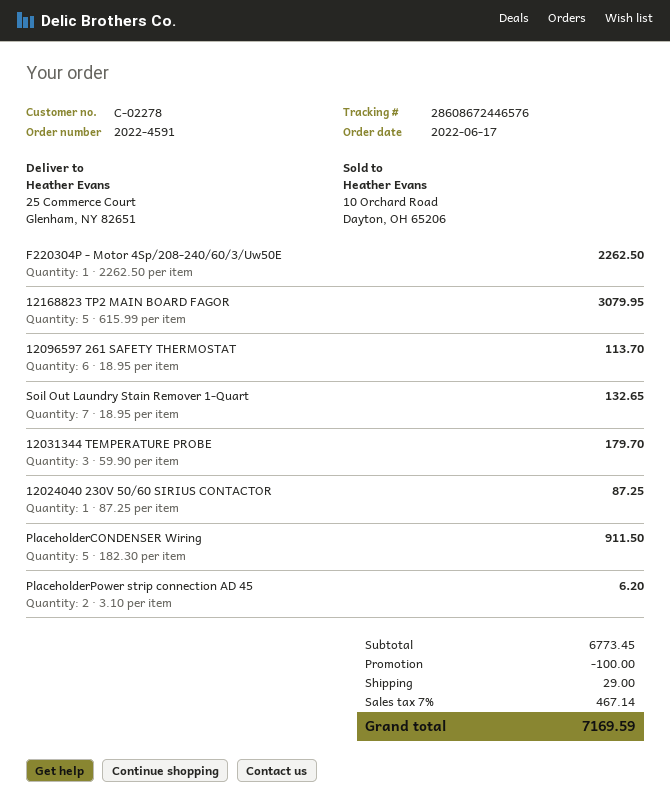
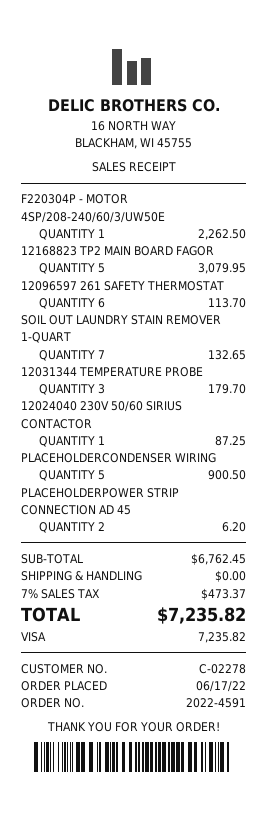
PlaceholderCONDENSER Wiring: 5 for 911.50 -> 5 for 900.50
subtotal: 6773.45 -> 6762.45
discount: 100.00 -> none
shipping: 29.00 -> 0.00
tax: 7% = 467.14 -> 7% = 473.37
total: 7169.59 -> 7235.82

